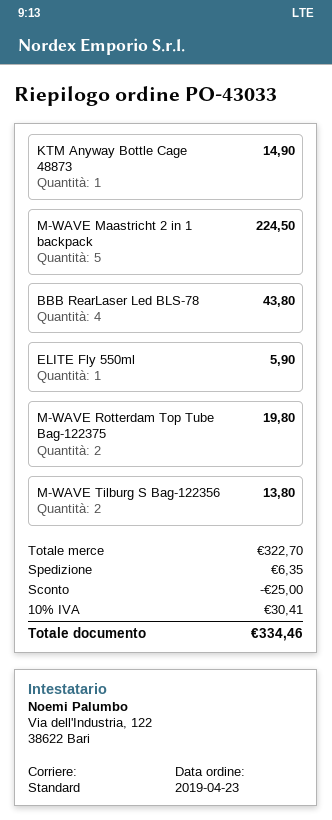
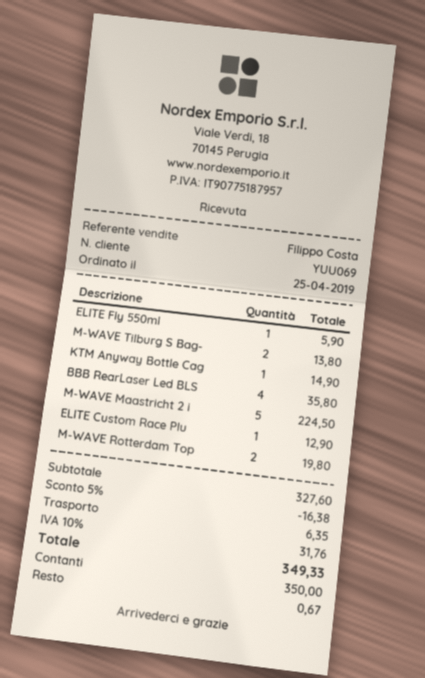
order date: 2019-04-23 -> 2019-04-25
BBB RearLaser Led BLS-78: 4 for 43.80 -> 4 for 35.80
ELITE Custom Race Plu: none -> 1 for 12.90
subtotal: 322.70 -> 327.60
discount: 25.00 -> 16.38
tax: 10% = 30.41 -> 10% = 31.76
total: 334.46 -> 349.33

